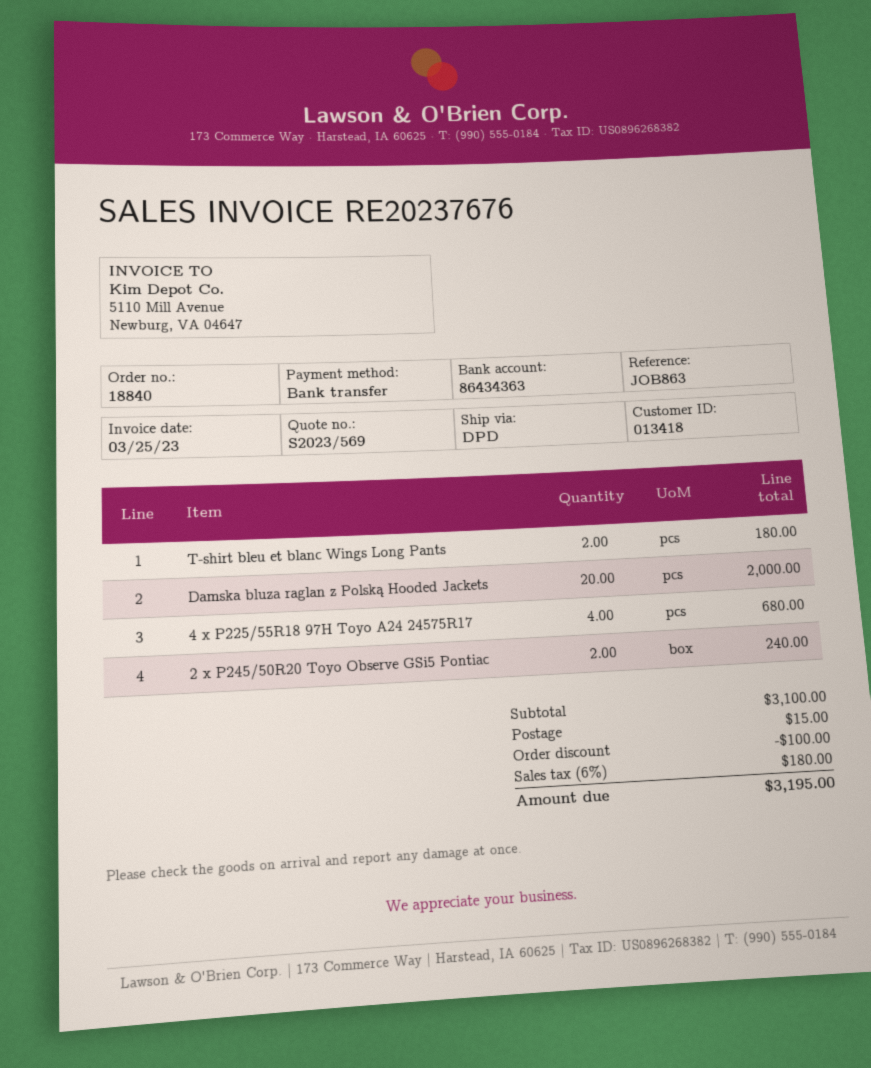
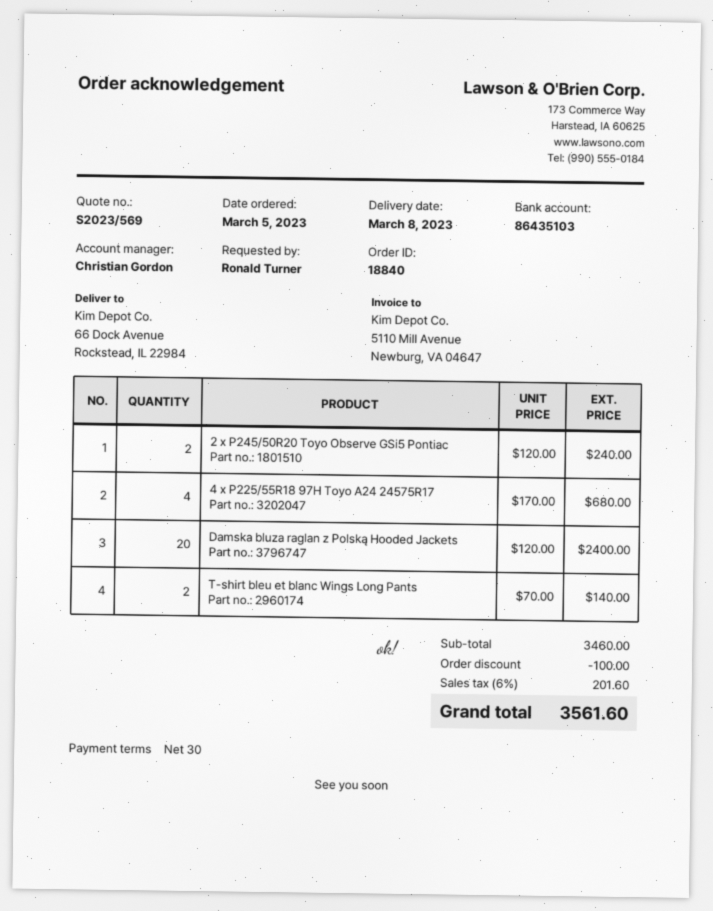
bank account: 86434363 -> 86435103
T-shirt bleu et blanc Wings Long Pants: 2 for 180.00 -> 2 for 140.00
Damska bluza raglan z Polską Hooded Jackets: 20 for 2000.00 -> 20 for 2400.00
subtotal: 3100.00 -> 3460.00
shipping: 15.00 -> none
tax: 6% = 180.00 -> 6% = 201.60
total: 3195.00 -> 3561.60

